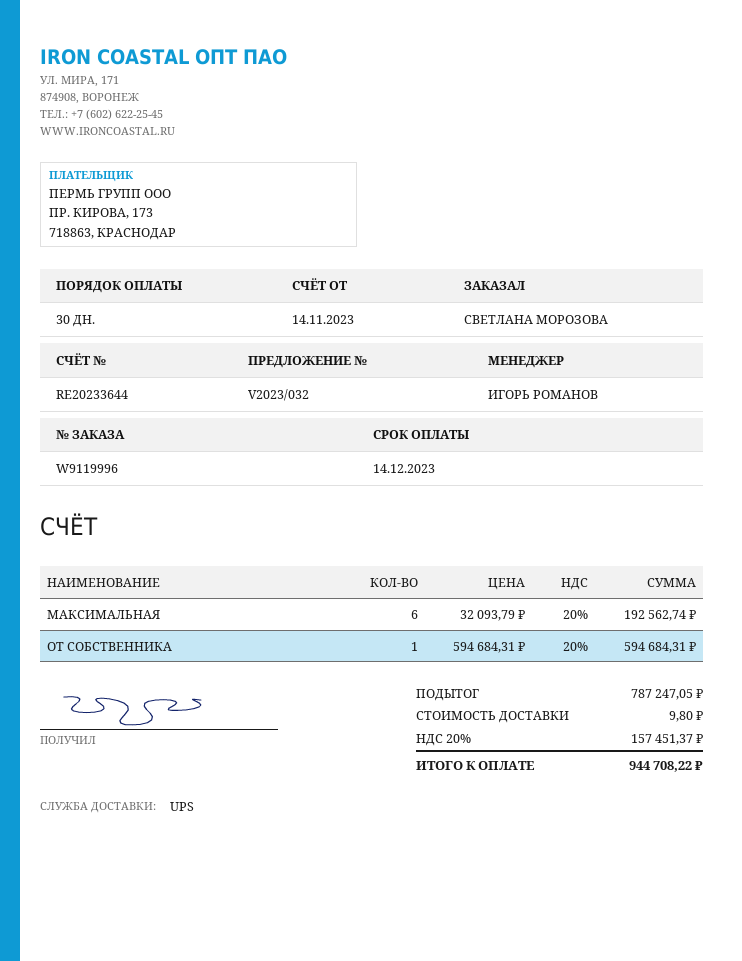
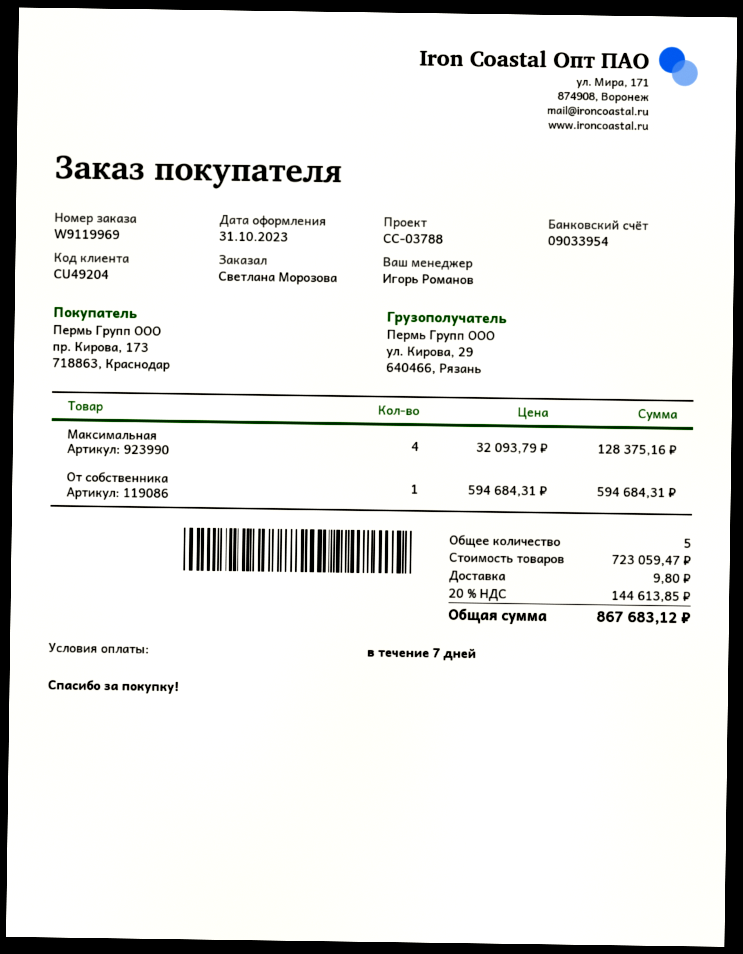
order number: W9119996 -> W9119969
payment terms: 30 days -> 7 days
МАКСИМАЛЬНАЯ: 6 x 32093.79 = 192562.74 -> 4 x 32093.79 = 128375.16
subtotal: 787247.05 -> 723059.47
tax: 20% = 157451.37 -> 20% = 144613.85
total: 944708.22 -> 867683.12

